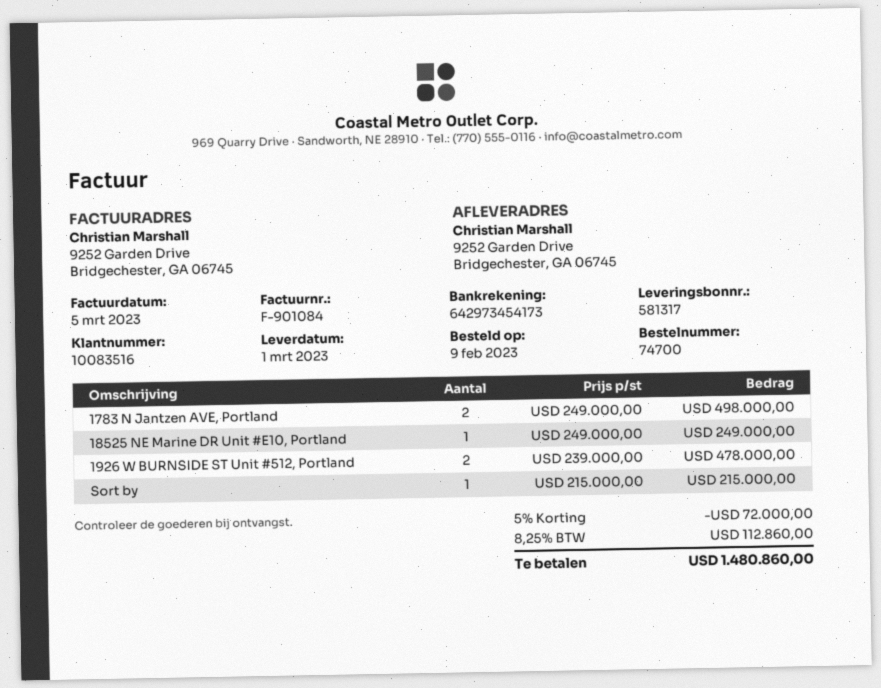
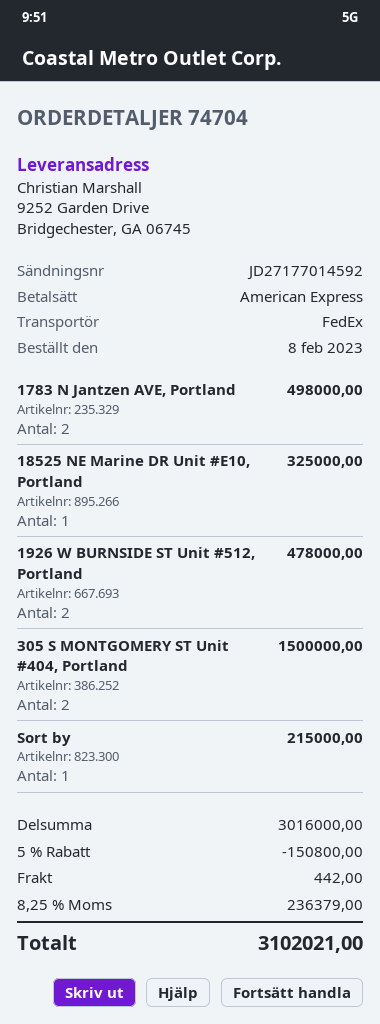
order number: 74700 -> 74704
order date: 2023-02-09 -> 2023-02-08
18525 NE Marine DR Unit #E10, Portland: 1 for 249000.00 -> 1 for 325000.00
305 S MONTGOMERY ST Unit #404, Portland: none -> 2 for 1500000.00
discount: 5% = 72000.00 -> 5% = 150800.00
shipping: none -> 442.00
tax: 8.25% = 112860.00 -> 8.25% = 236379.00
total: 1480860.00 -> 3102021.00

